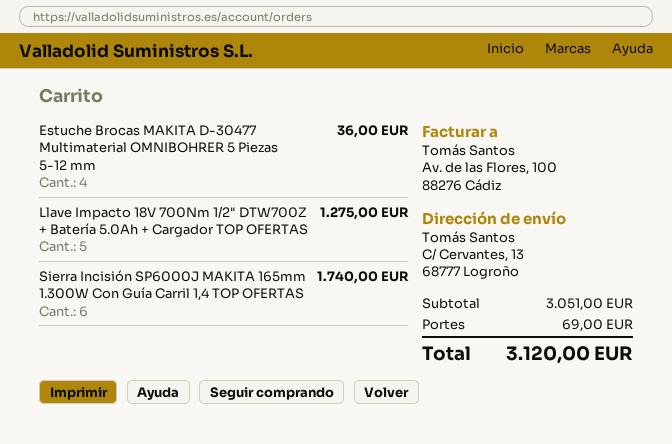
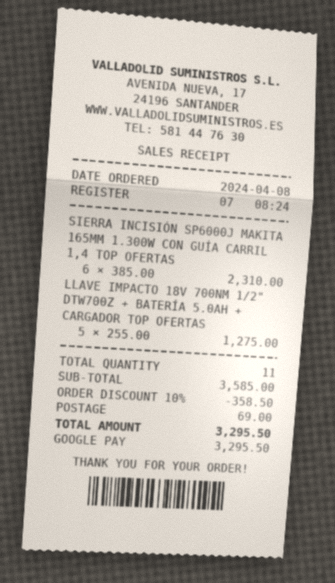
Estuche Brocas MAKITA D-30477 Multimaterial OMNIBOHRER 5 Piezas 5-12 mm: 4 for 36.00 -> none
Sierra Incisión SP6000J MAKITA 165mm 1.300W Con Guía Carril 1,4 TOP OFERTAS: 6 for 1740.00 -> 6 for 2310.00
subtotal: 3051.00 -> 3585.00
discount: none -> 10% = 358.50
total: 3120.00 -> 3295.50

